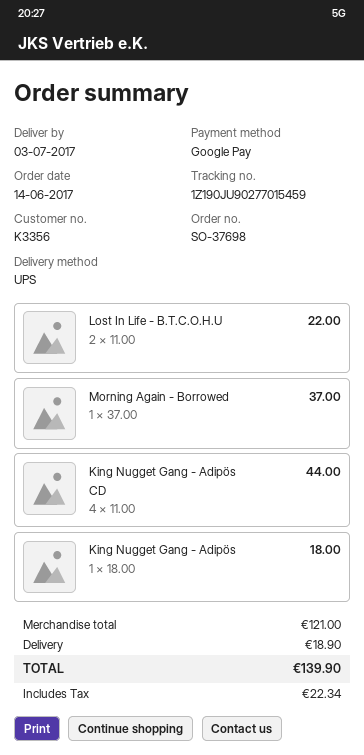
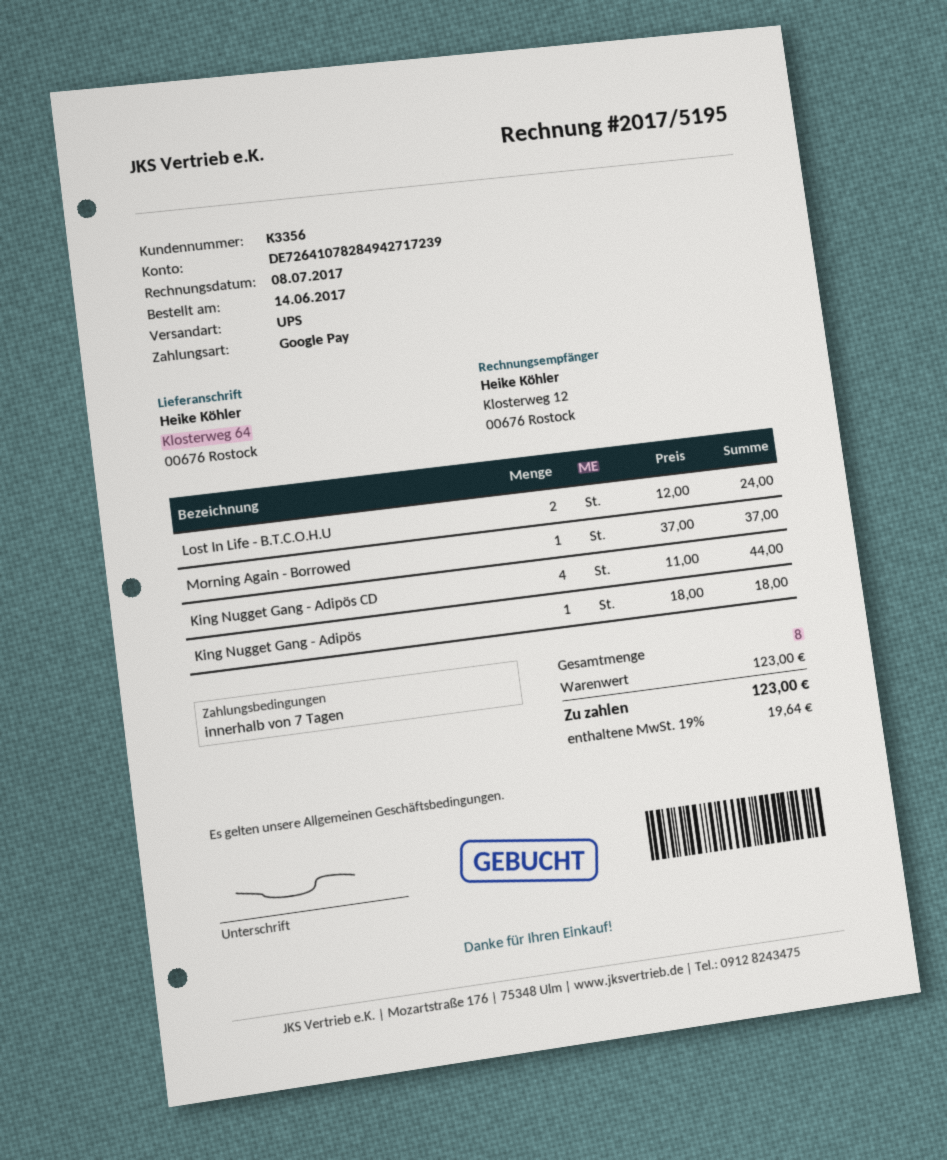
Lost In Life - B.T.C.O.H.U: 2 x 11.00 = 22.00 -> 2 x 12.00 = 24.00
subtotal: 121.00 -> 123.00
shipping: 18.90 -> none
tax: 22.34 -> 19.64
total: 139.90 -> 123.00

